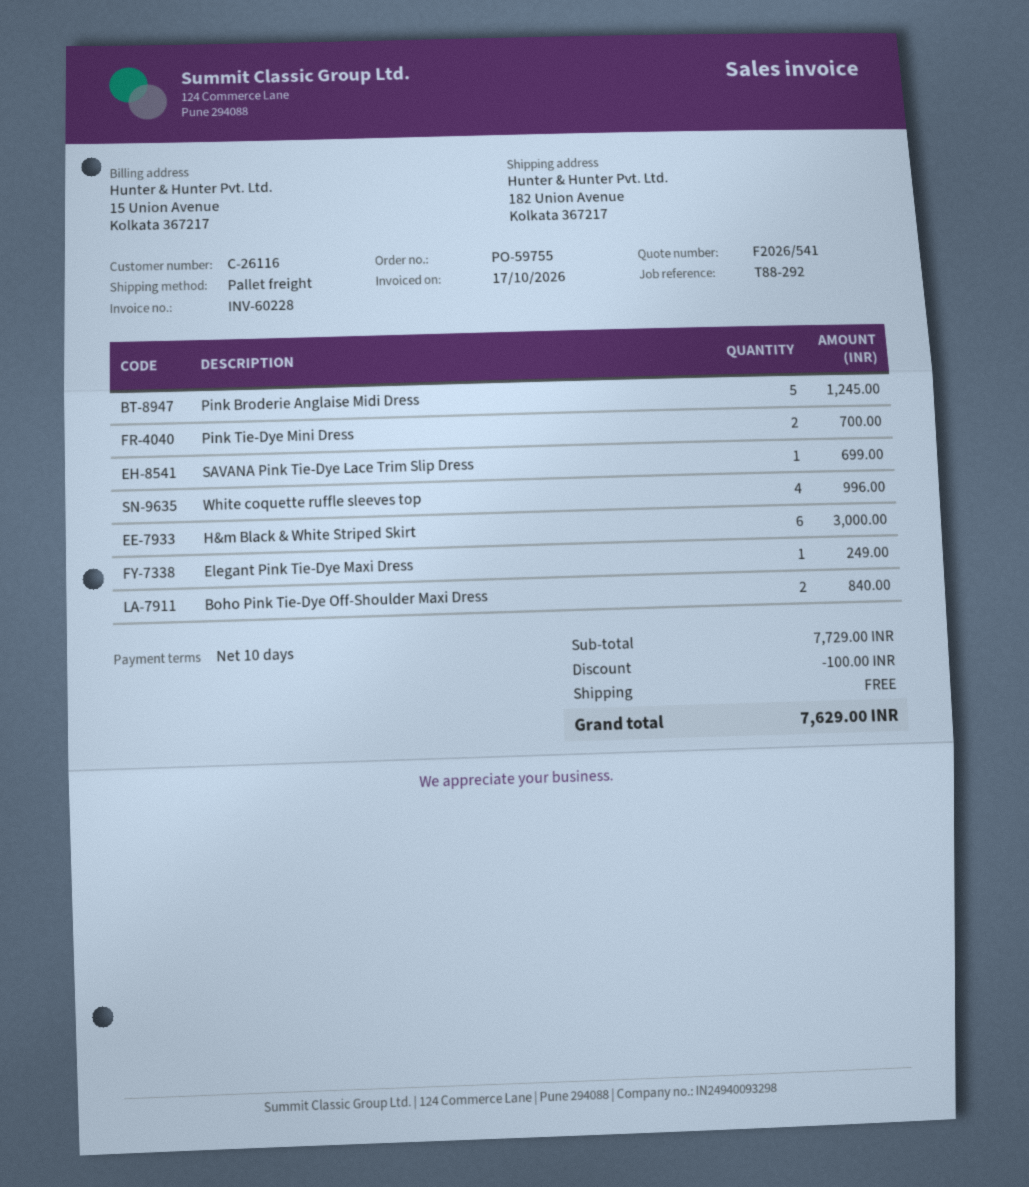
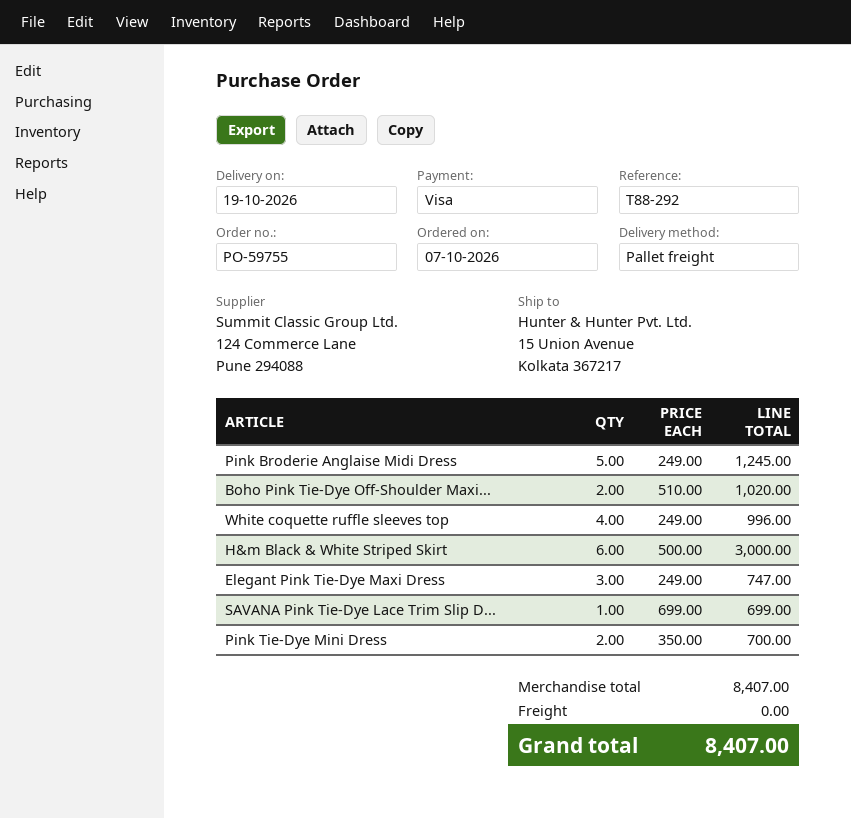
ship to: 182 Union Avenue, Kolkata 367217 -> 15 Union Avenue, Kolkata 367217
Elegant Pink Tie-Dye Maxi Dress: 1 for 249.00 -> 3 for 747.00
Boho Pink Tie-Dye Off-Shoulder Maxi Dress: 2 for 840.00 -> 2 for 1020.00
subtotal: 7729.00 -> 8407.00
discount: 100.00 -> none
total: 7629.00 -> 8407.00

